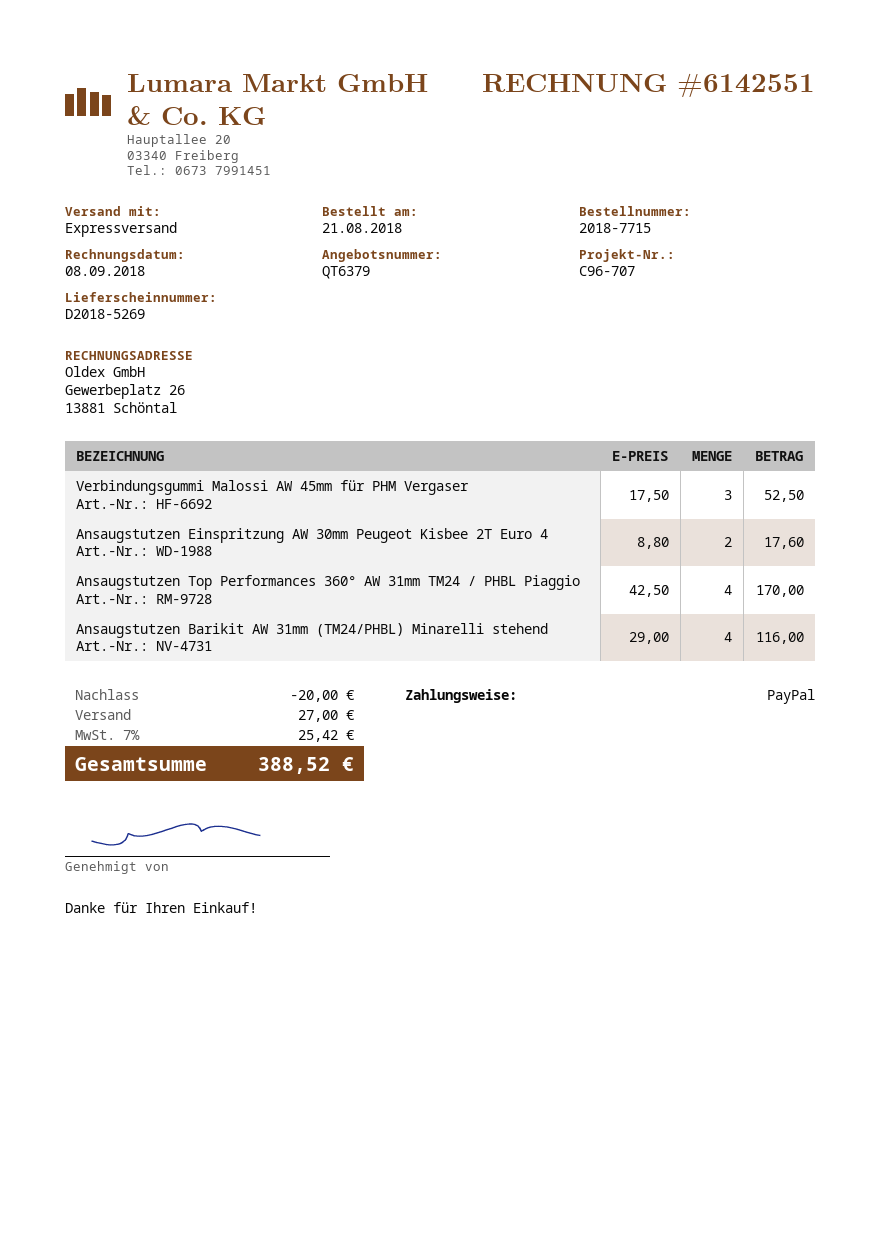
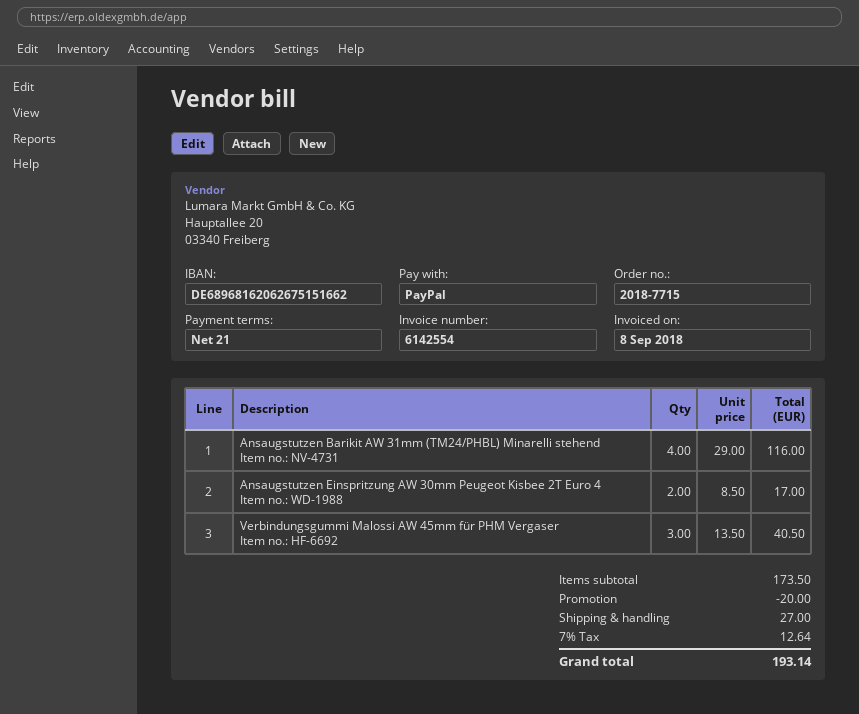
invoice number: 6142551 -> 6142554
Verbindungsgummi Malossi AW 45mm für PHM Vergaser: 3 x 17.50 = 52.50 -> 3 x 13.50 = 40.50
Ansaugstutzen Einspritzung AW 30mm Peugeot Kisbee 2T Euro 4: 2 x 8.80 = 17.60 -> 2 x 8.50 = 17.00
Ansaugstutzen Top Performances 360° AW 31mm TM24 / PHBL Piaggio: 4 x 42.50 = 170.00 -> none
tax: 7% = 25.42 -> 7% = 12.64
total: 388.52 -> 193.14

